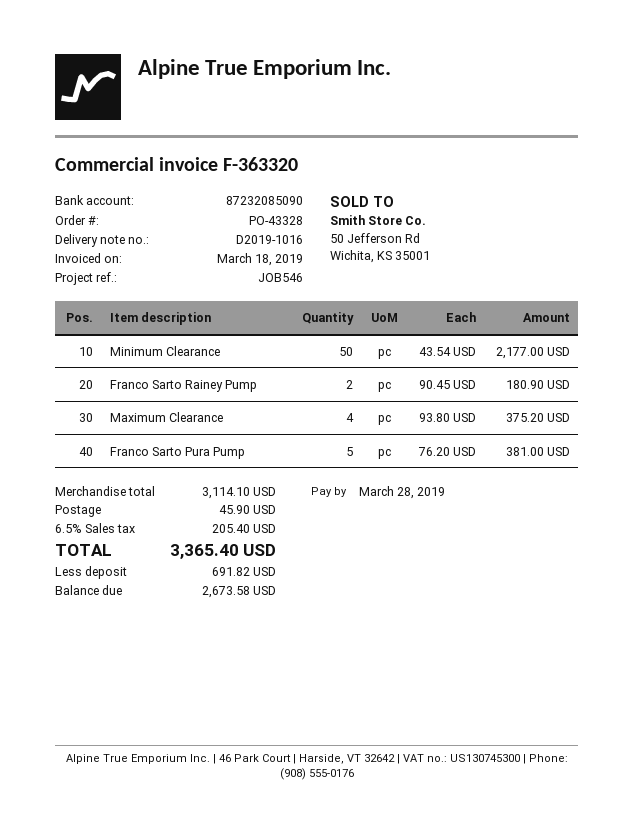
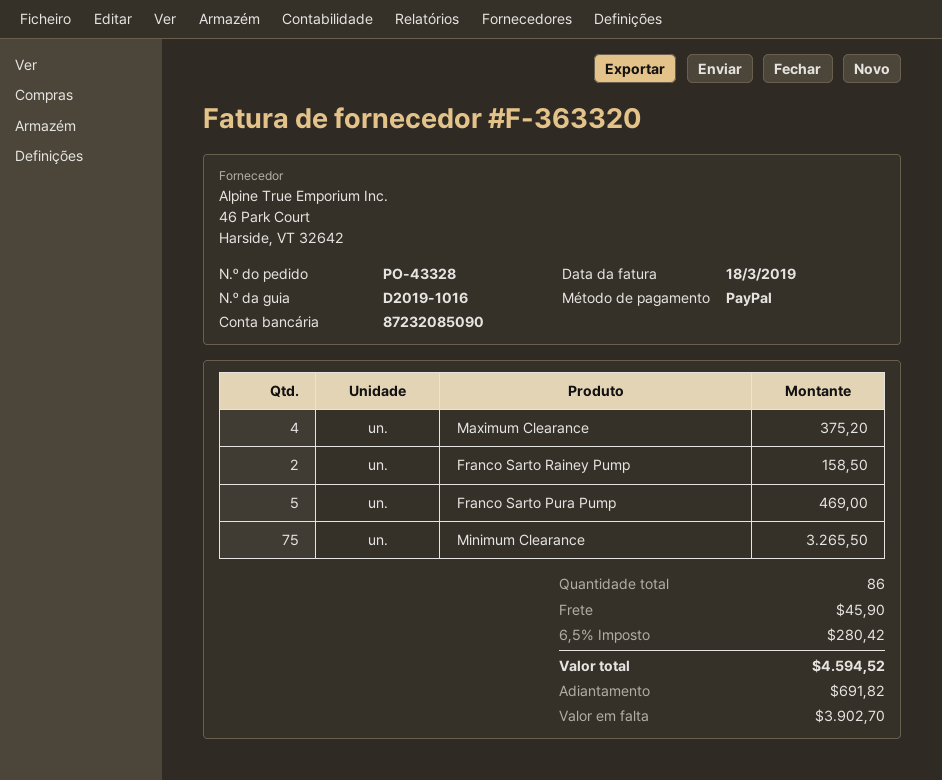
Minimum Clearance: 50 for 2177.00 -> 75 for 3265.50
Franco Sarto Rainey Pump: 2 for 180.90 -> 2 for 158.50
Franco Sarto Pura Pump: 5 for 381.00 -> 5 for 469.00
tax: 6.5% = 205.40 -> 6.5% = 280.42
total: 3365.40 -> 4594.52
balance: 2673.58 -> 3902.70

